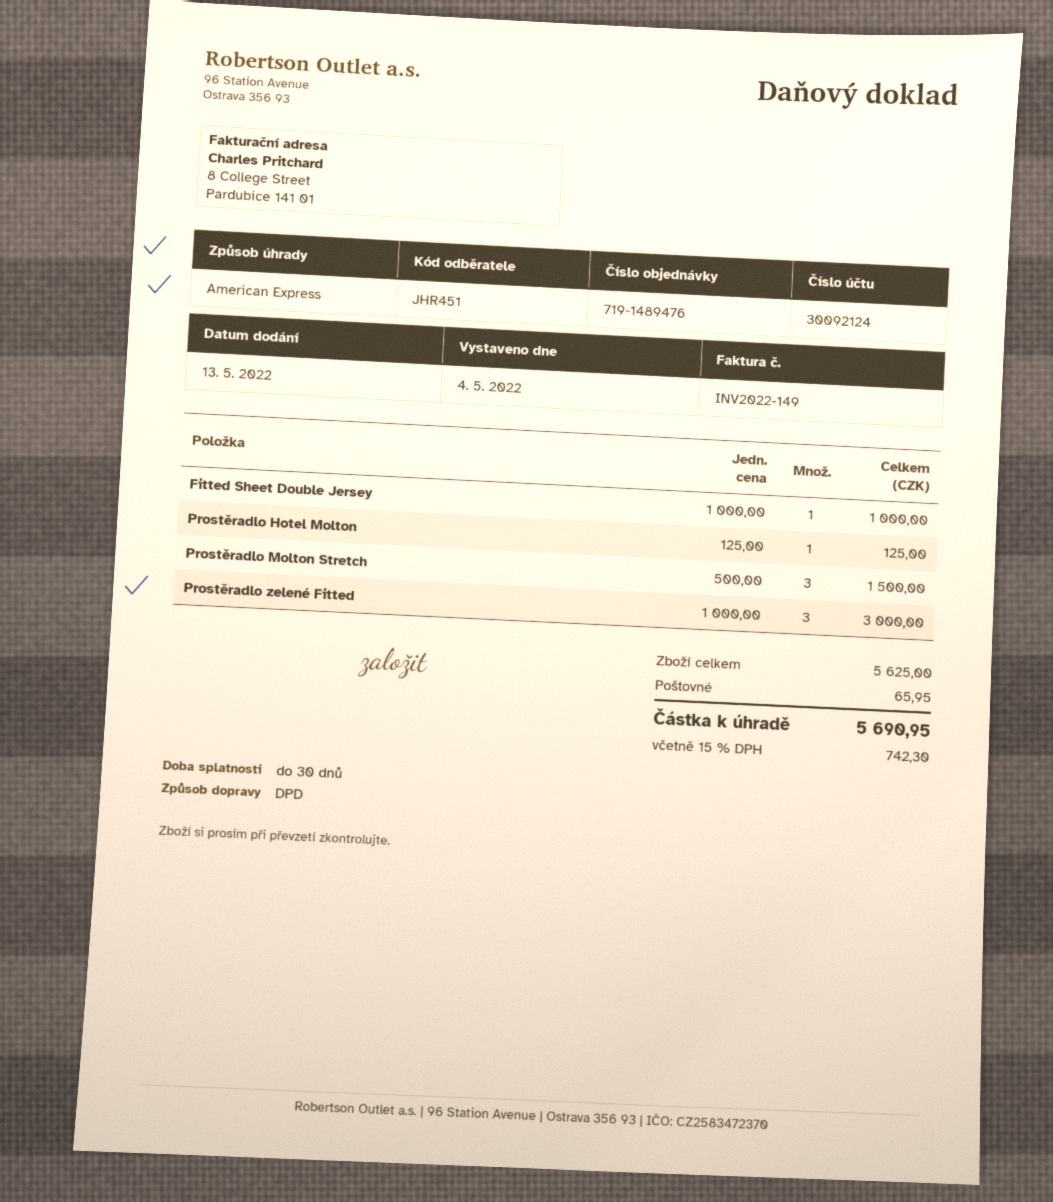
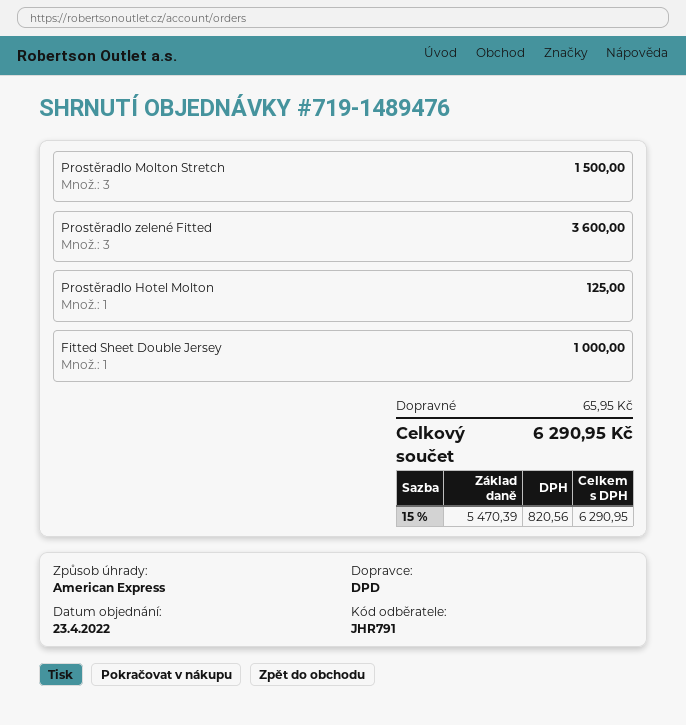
customer number: JHR451 -> JHR791
Prostěradlo zelené Fitted: 3 for 3000.00 -> 3 for 3600.00
tax: 15% = 742.30 -> 15% = 820.56
total: 5690.95 -> 6290.95

